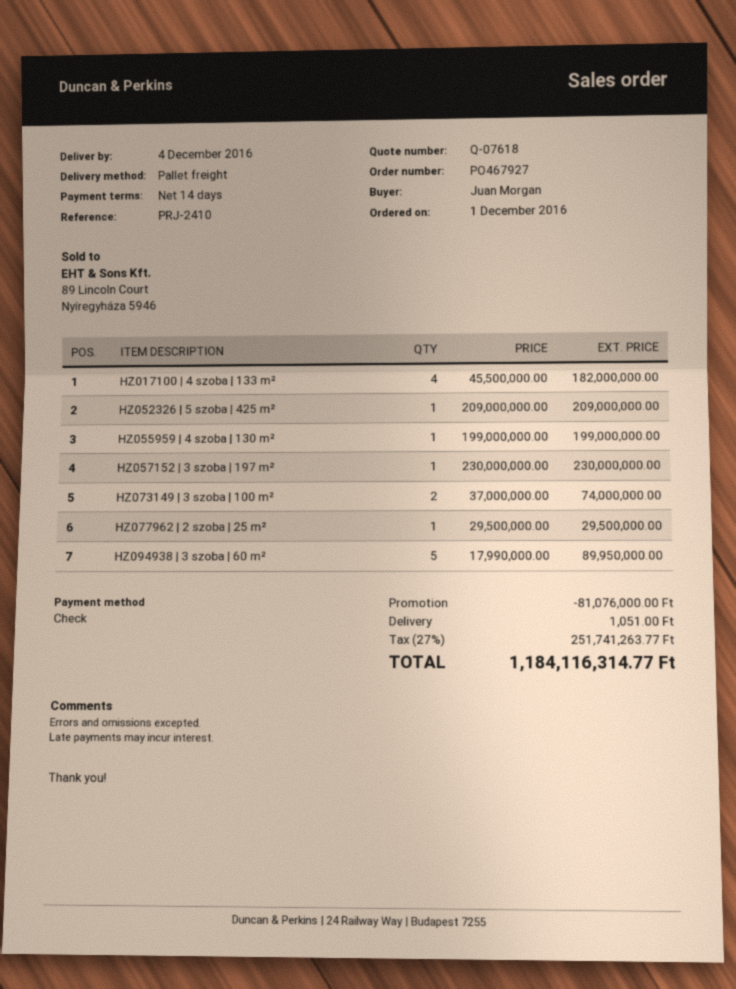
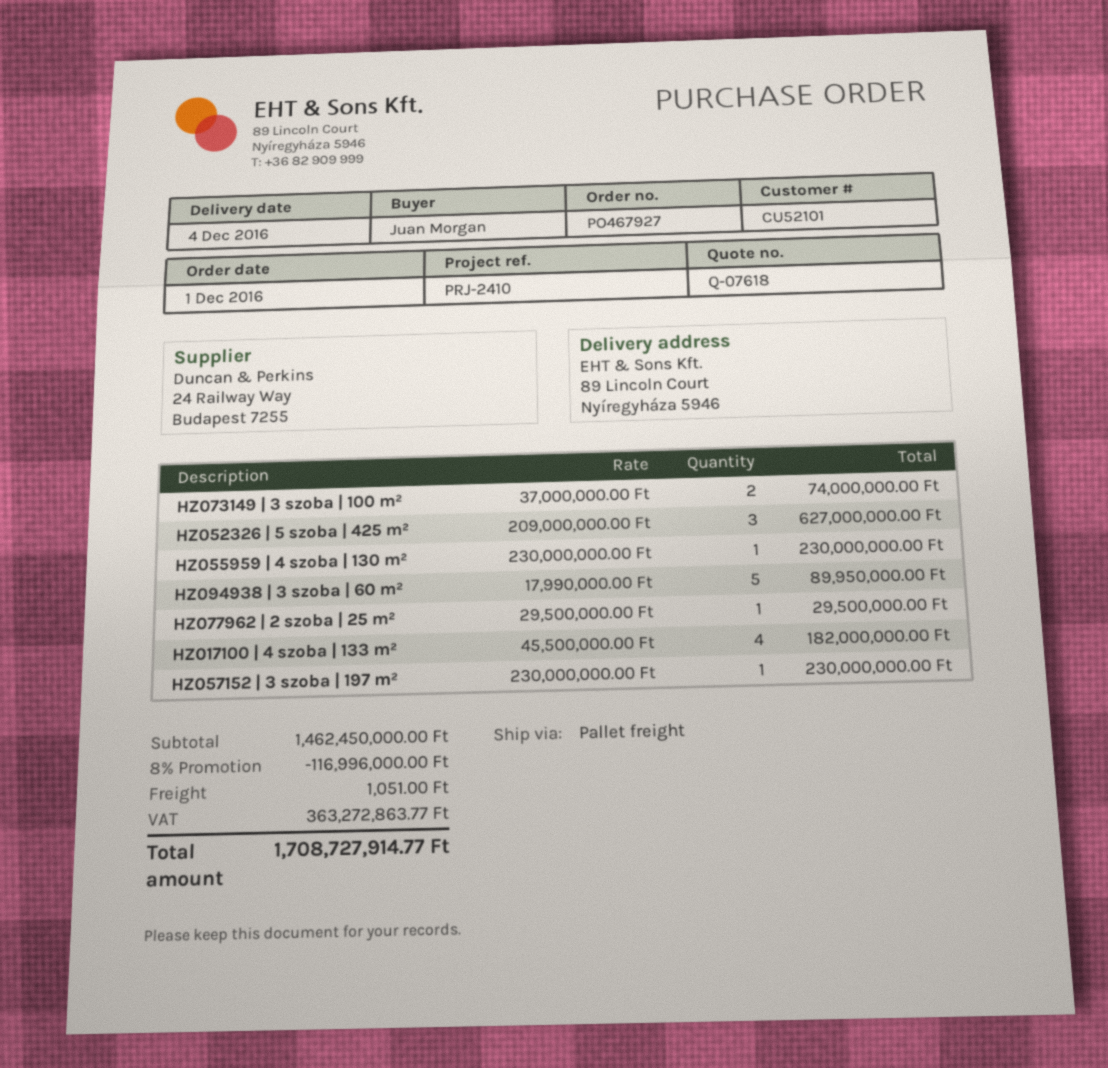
HZ052326 | 5 szoba | 425 m²: 1 x 209000000.00 = 209000000.00 -> 3 x 209000000.00 = 627000000.00
HZ055959 | 4 szoba | 130 m²: 1 x 199000000.00 = 199000000.00 -> 1 x 230000000.00 = 230000000.00
discount: 81076000.00 -> 116996000.00
tax: 251741263.77 -> 363272863.77
total: 1184116314.77 -> 1708727914.77

